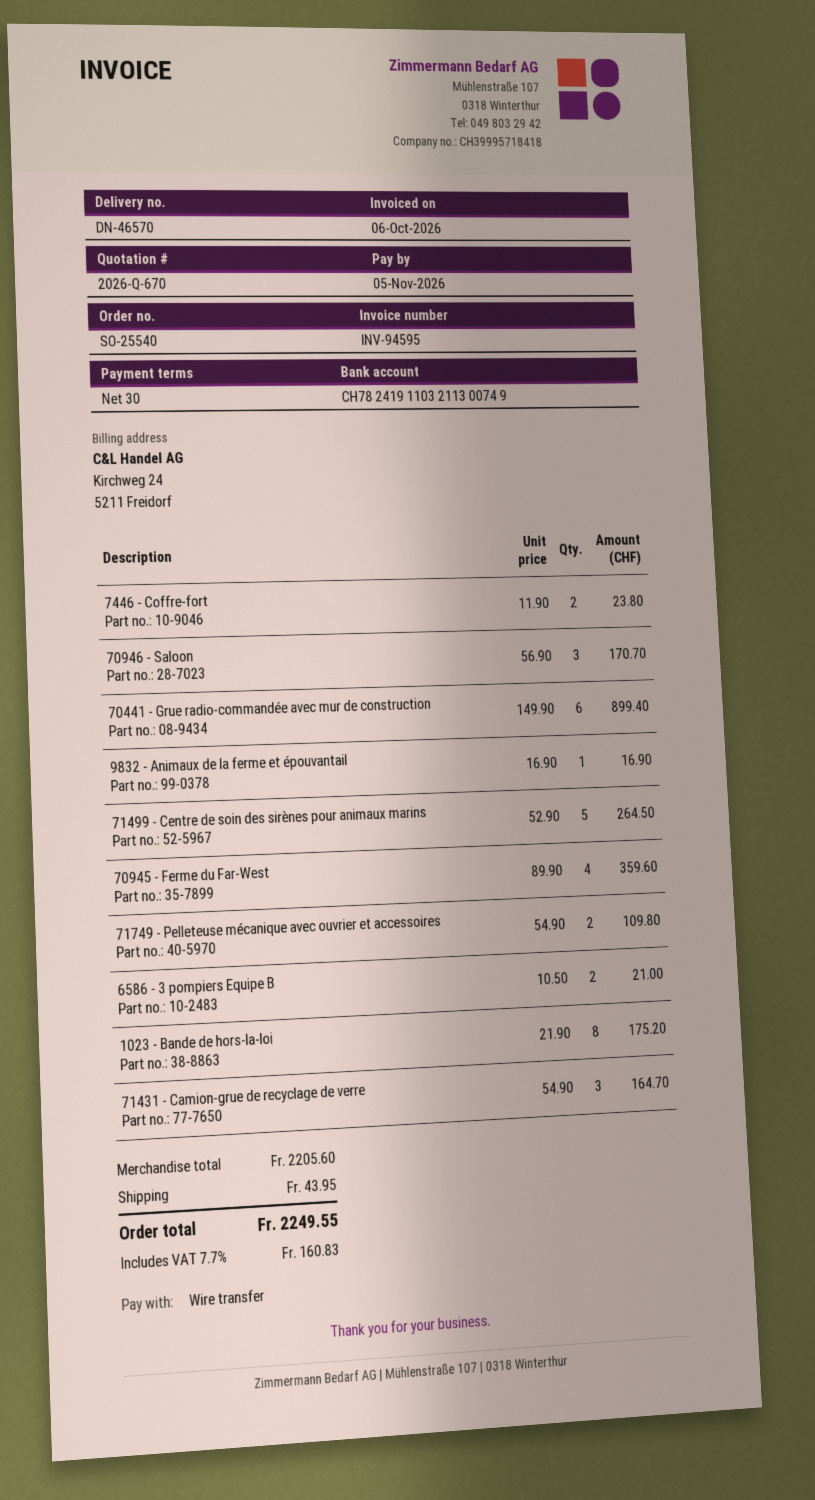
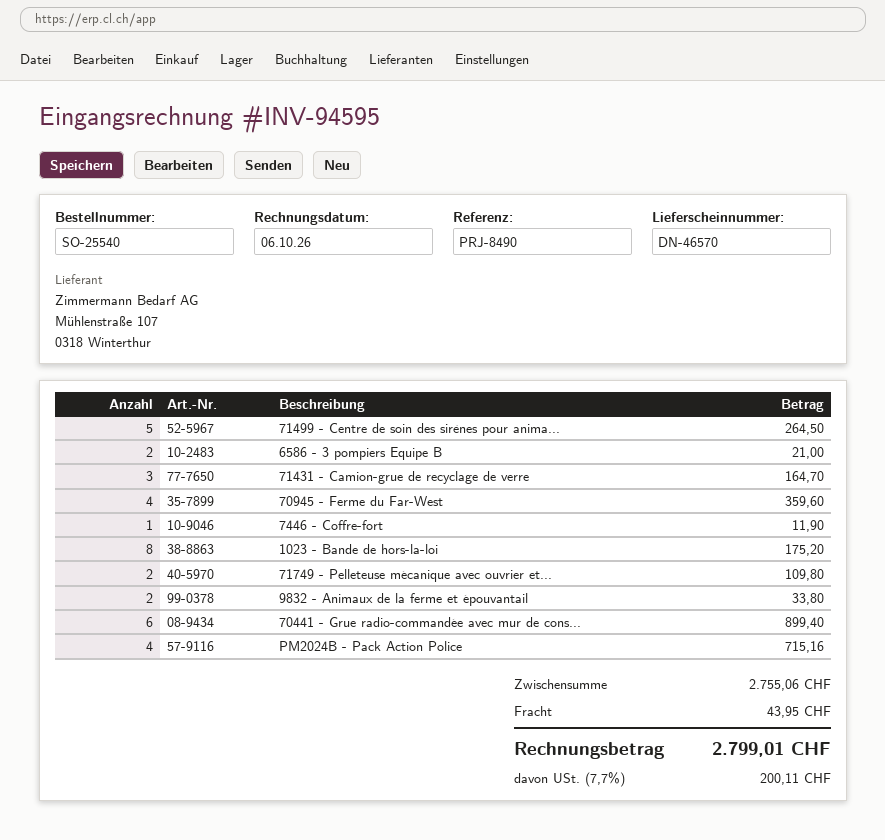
7446 - Coffre-fort: 2 for 23.80 -> 1 for 11.90
70946 - Saloon: 3 for 170.70 -> none
9832 - Animaux de la ferme et épouvantail: 1 for 16.90 -> 2 for 33.80
PM2024B - Pack Action Police: none -> 4 for 715.16
subtotal: 2205.60 -> 2755.06
tax: 7.7% = 160.83 -> 7.7% = 200.11
total: 2249.55 -> 2799.01

